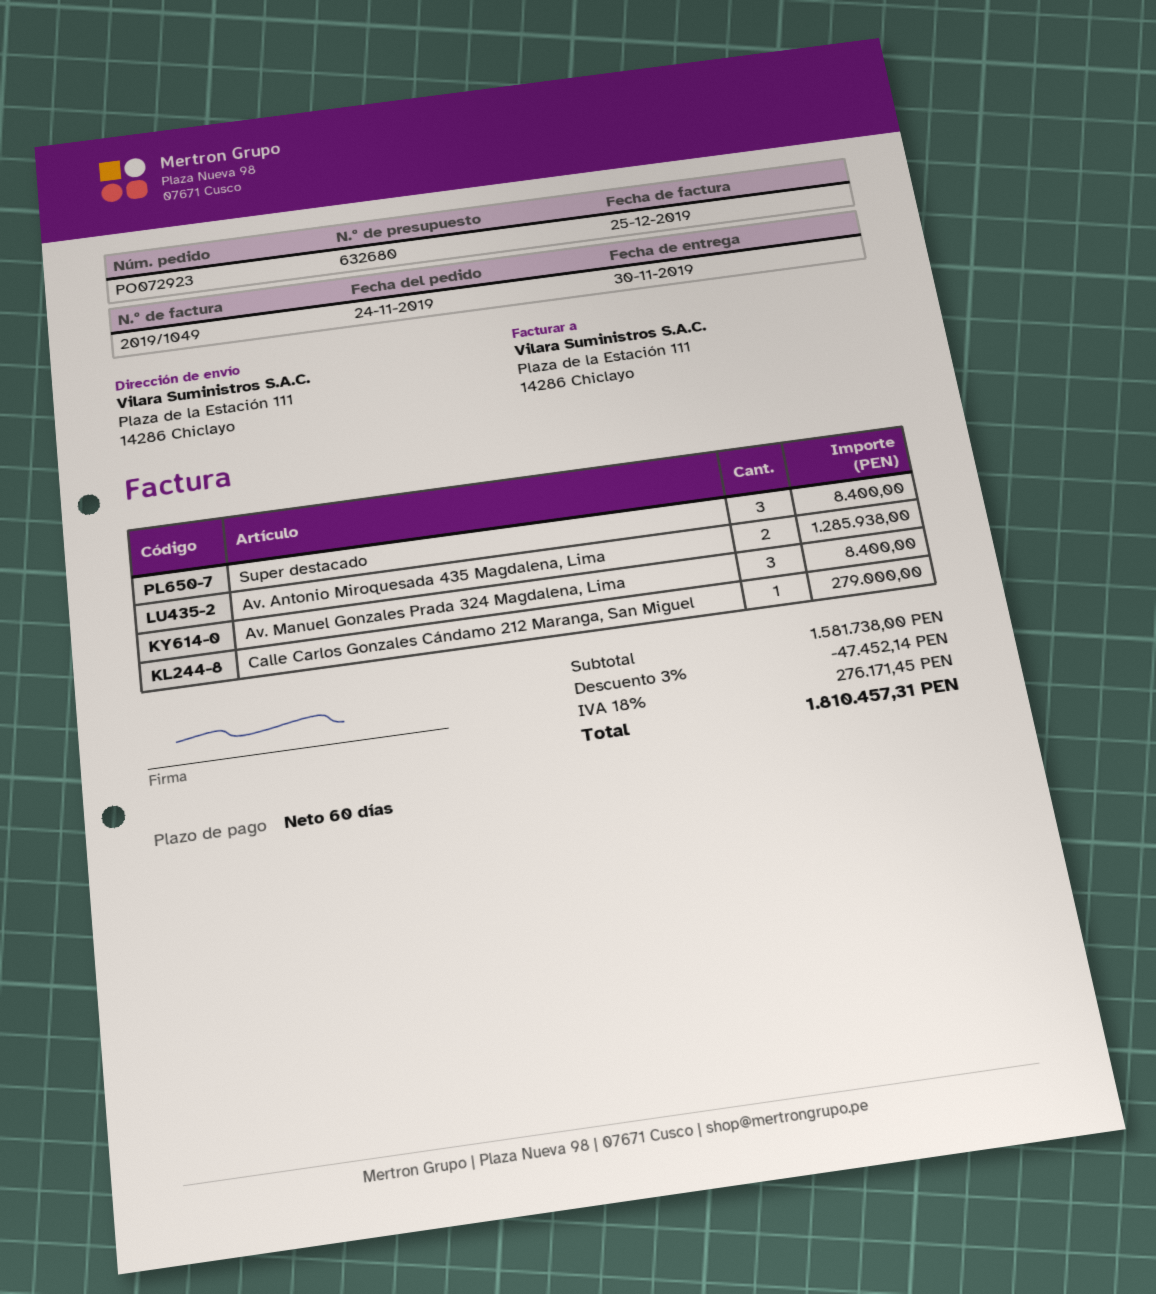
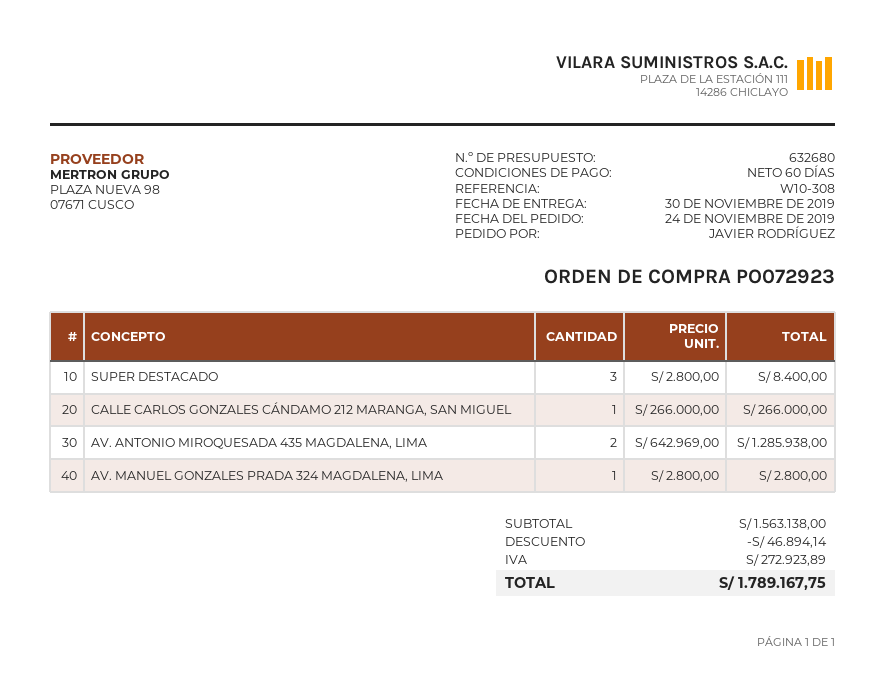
Av. Manuel Gonzales Prada 324 Magdalena, Lima: 3 for 8400.00 -> 1 for 2800.00
Calle Carlos Gonzales Cándamo 212 Maranga, San Miguel: 1 for 279000.00 -> 1 for 266000.00
subtotal: 1581738.00 -> 1563138.00
discount: 47452.14 -> 46894.14
tax: 276171.45 -> 272923.89
total: 1810457.31 -> 1789167.75

